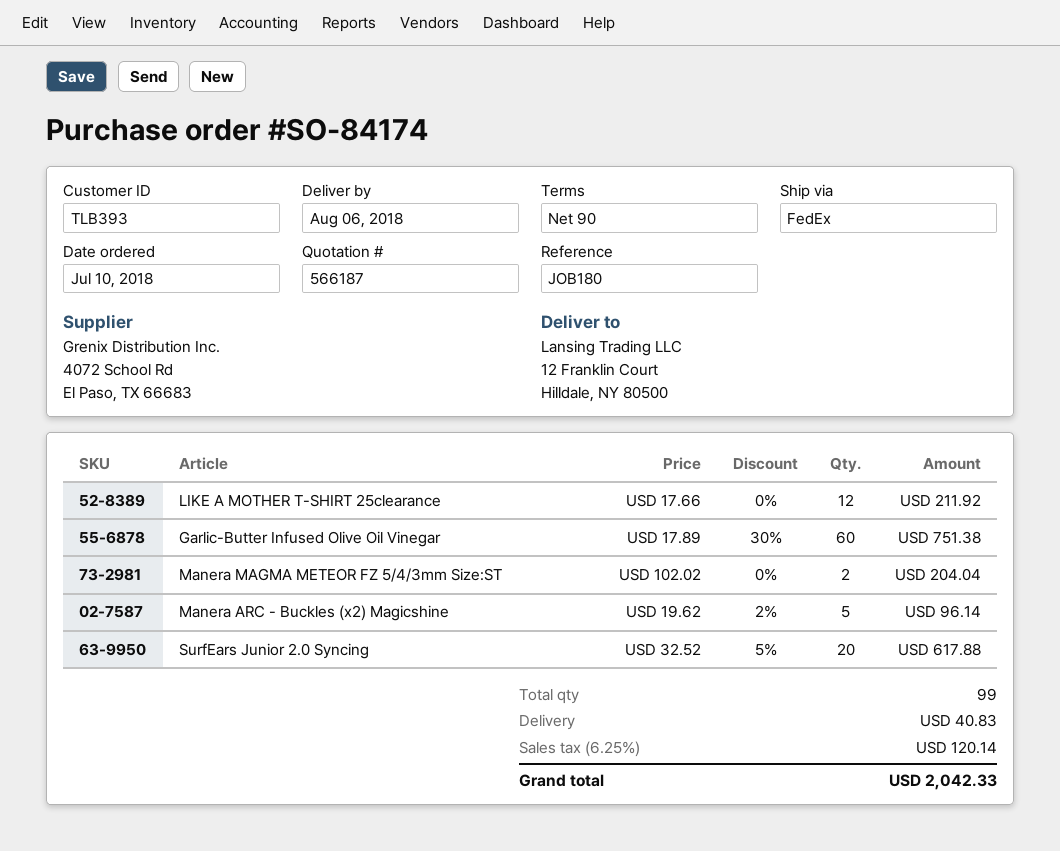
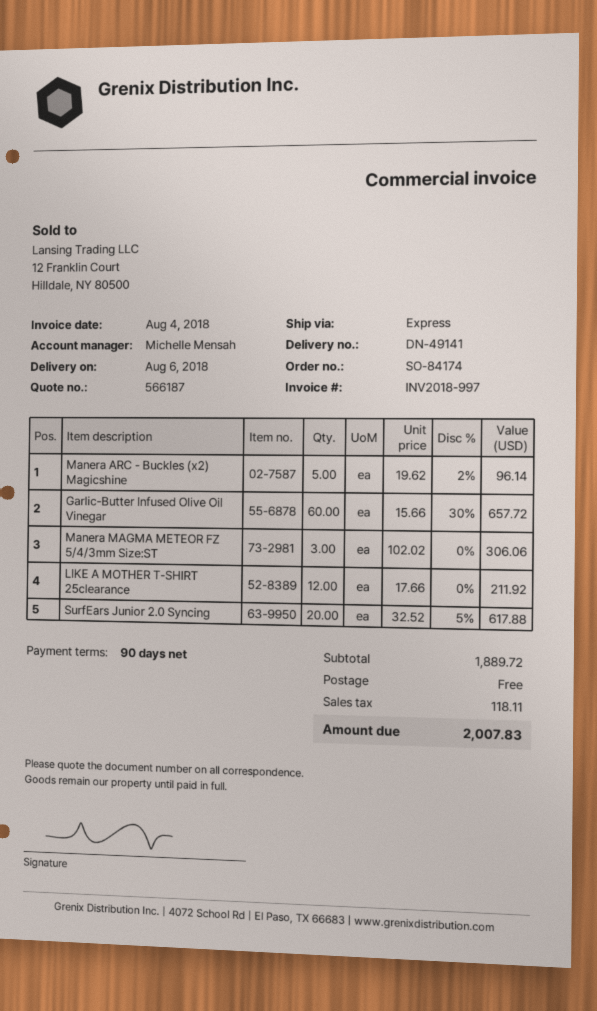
shipping method: FedEx -> express
Garlic-Butter Infused Olive Oil Vinegar: 60 x 17.89 - 30% = 751.38 -> 60 x 15.66 - 30% = 657.72
Manera MAGMA METEOR FZ 5/4/3mm Size:ST: 2 x 102.02 = 204.04 -> 3 x 102.02 = 306.06
shipping: 40.83 -> 0.00
tax: 120.14 -> 118.11
total: 2042.33 -> 2007.83

